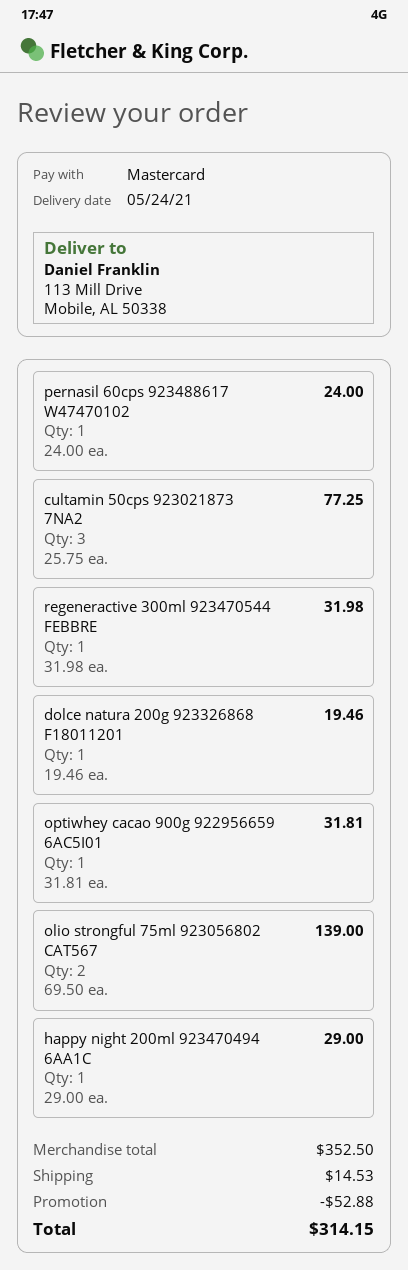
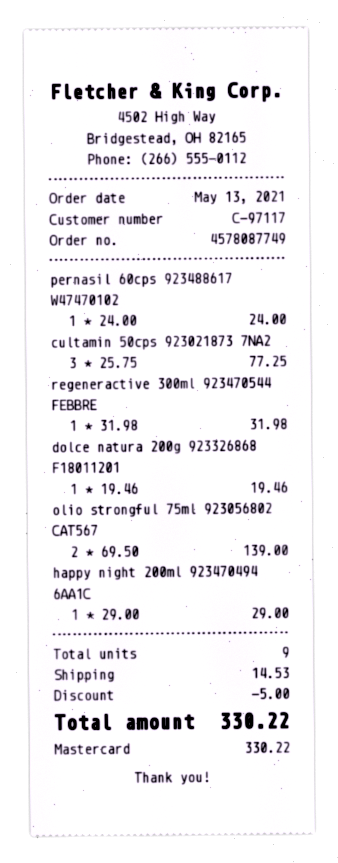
optiwhey cacao 900g 922956659 6AC5I01: 1 x 31.81 = 31.81 -> none
discount: 52.88 -> 5.00
total: 314.15 -> 330.22

